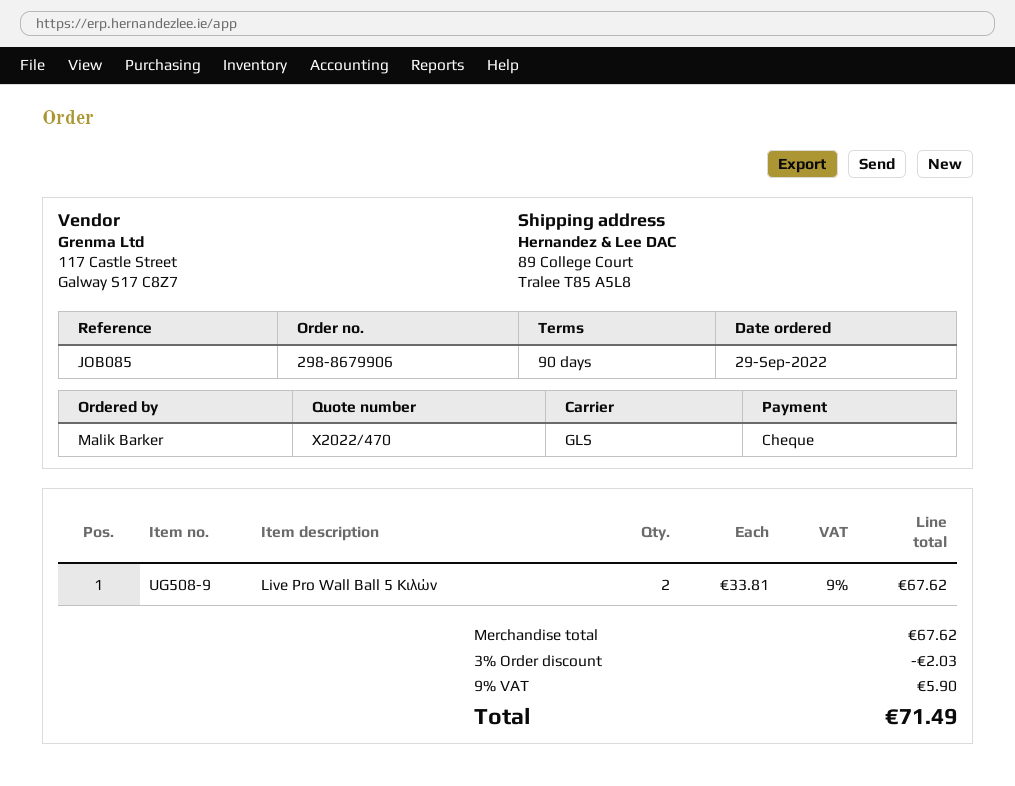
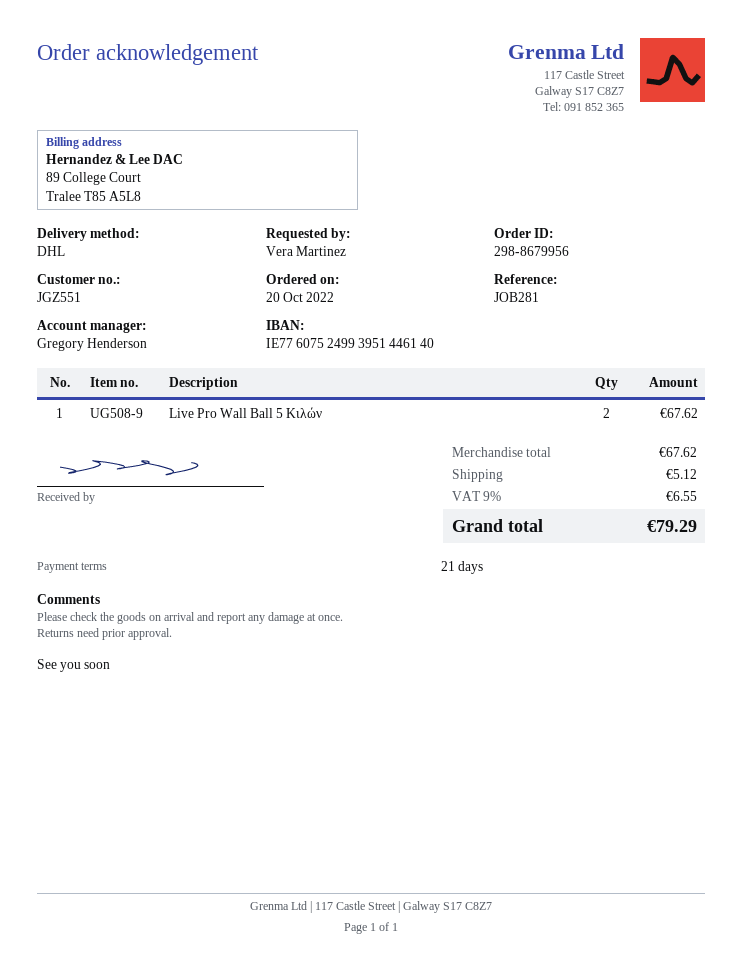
order number: 298-8679906 -> 298-8679956
order date: 2022-09-29 -> 2022-10-20
payment terms: 90 days -> 21 days
reference: JOB085 -> JOB281
ordered by: Malik Barker -> Vera Martinez
shipping method: GLS -> DHL
discount: 3% = 2.03 -> none
shipping: none -> 5.12
tax: 9% = 5.90 -> 9% = 6.55
total: 71.49 -> 79.29

